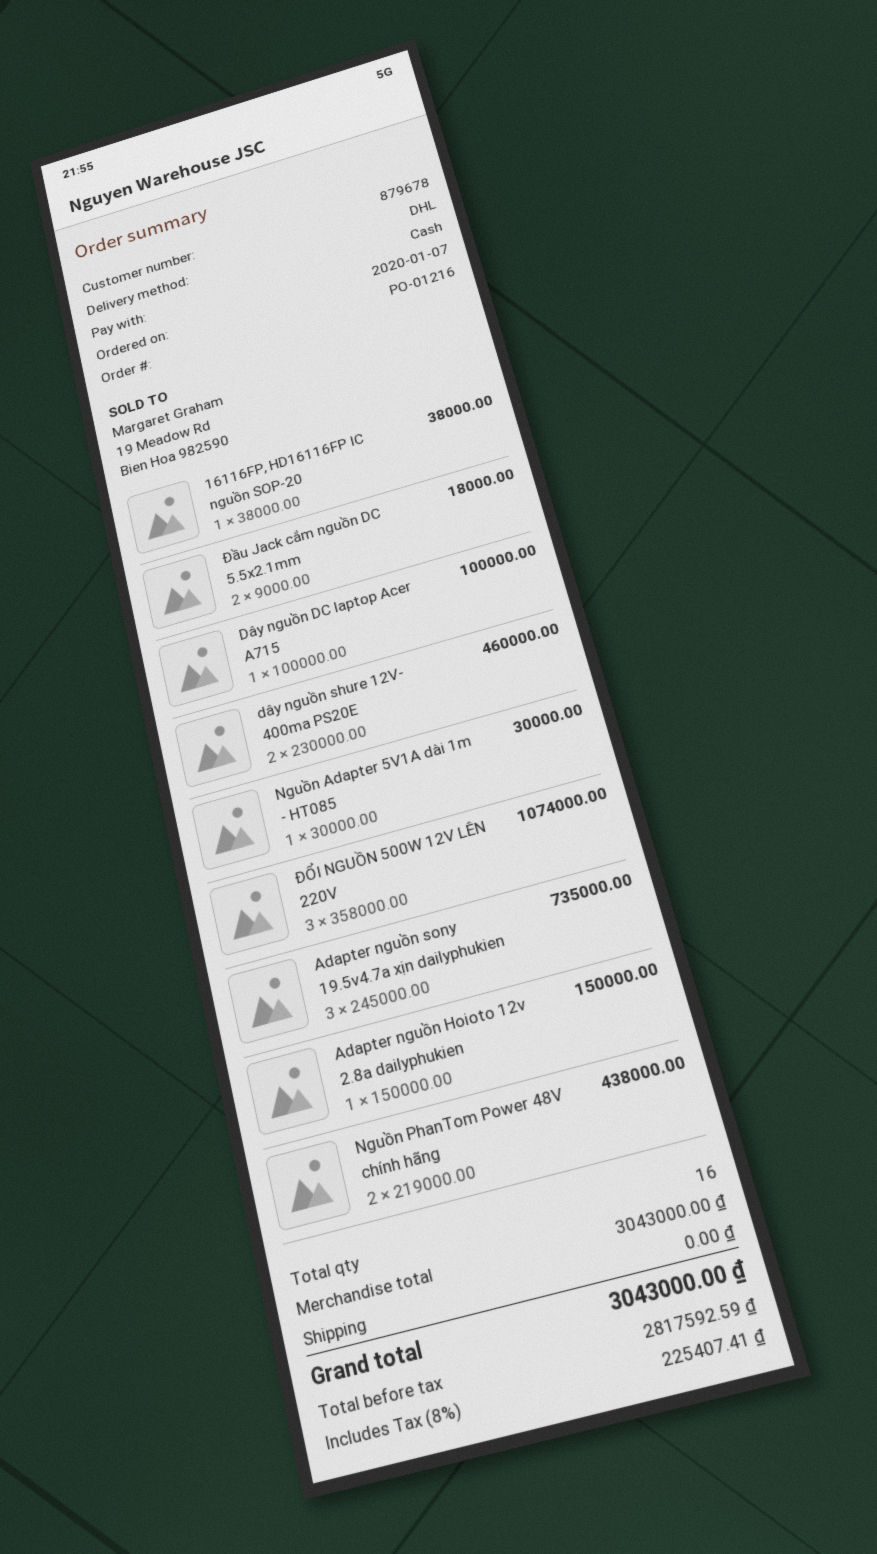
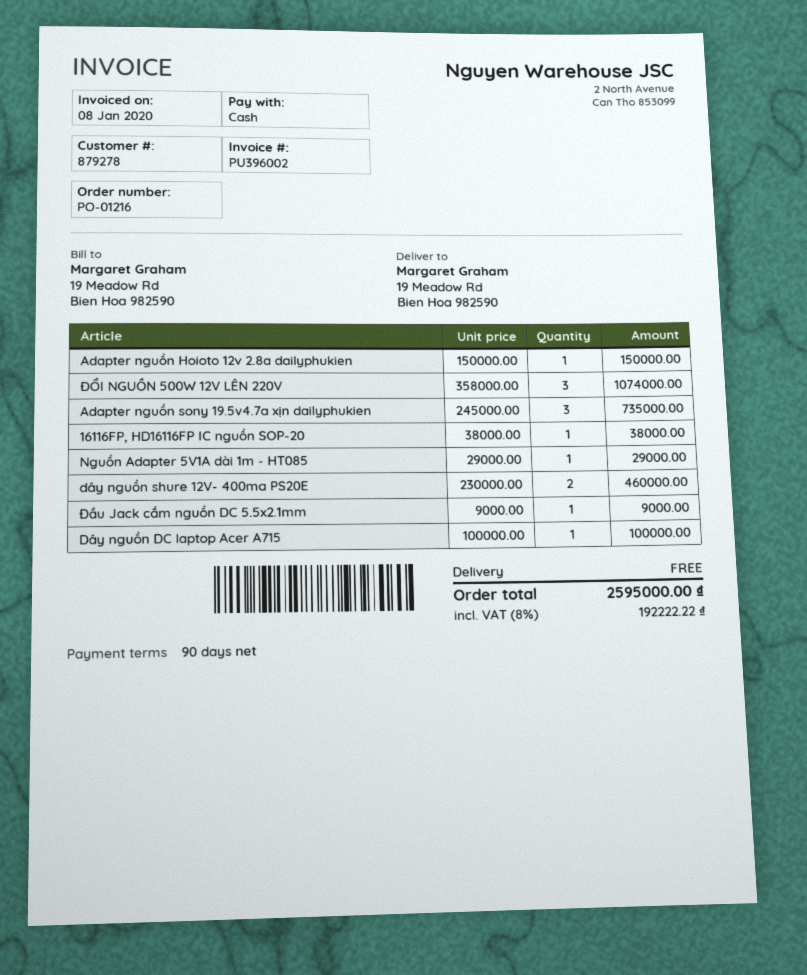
customer number: 879678 -> 879278
Đầu Jack cắm nguồn DC 5.5x2.1mm: 2 x 9000.00 = 18000.00 -> 1 x 9000.00 = 9000.00
Nguồn Adapter 5V1A dài 1m - HT085: 1 x 30000.00 = 30000.00 -> 1 x 29000.00 = 29000.00
Nguồn PhanTom Power 48V chính hãng: 2 x 219000.00 = 438000.00 -> none
tax: 8% = 225407.41 -> 8% = 192222.22
total: 3043000.00 -> 2595000.00

